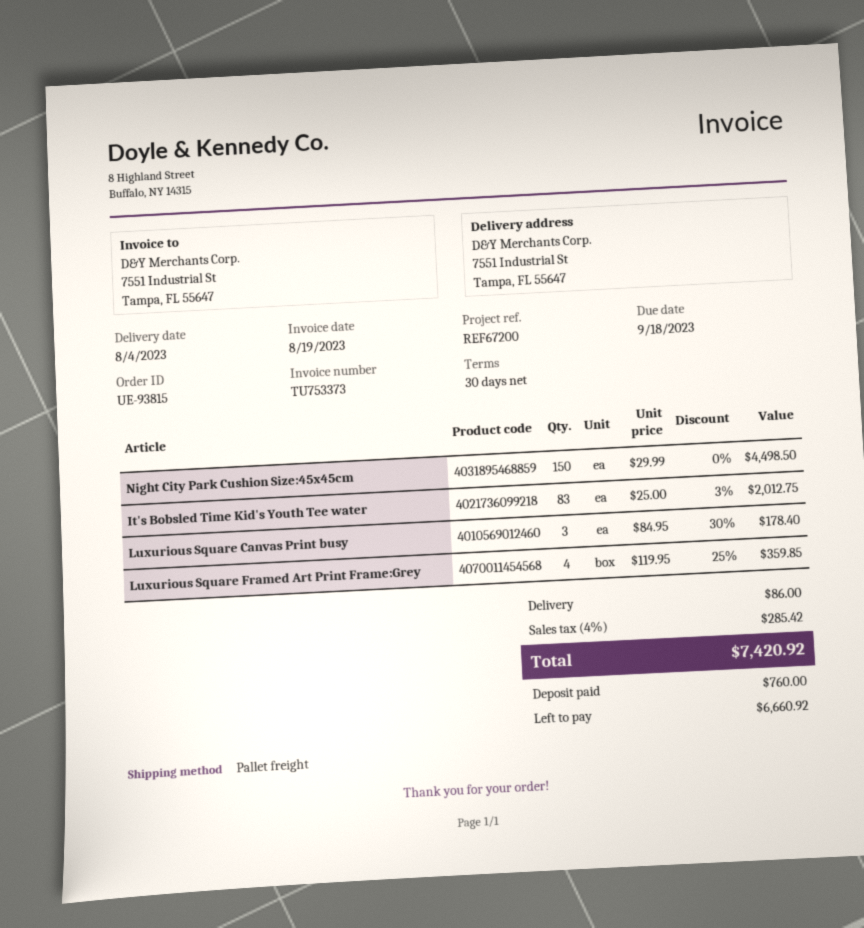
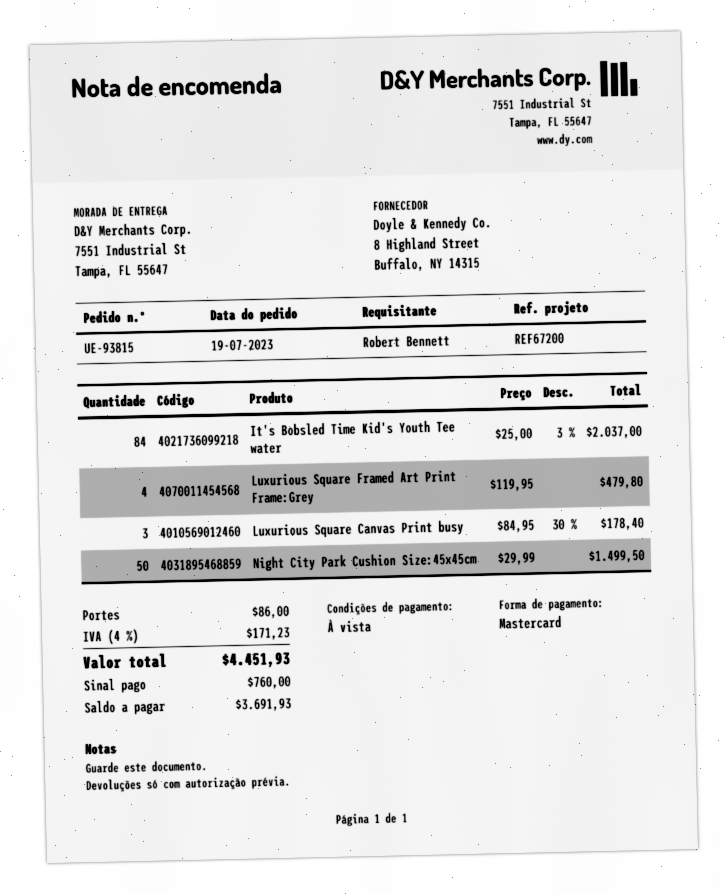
payment terms: 30 days -> on receipt
Night City Park Cushion Size:45x45cm: 150 x 29.99 = 4498.50 -> 50 x 29.99 = 1499.50
It's Bobsled Time Kid's Youth Tee water: 83 x 25.00 - 3% = 2012.75 -> 84 x 25.00 - 3% = 2037.00
Luxurious Square Framed Art Print Frame:Grey: 4 x 119.95 - 25% = 359.85 -> 4 x 119.95 = 479.80
tax: 4% = 285.42 -> 4% = 171.23
total: 7420.92 -> 4451.93
balance: 6660.92 -> 3691.93

